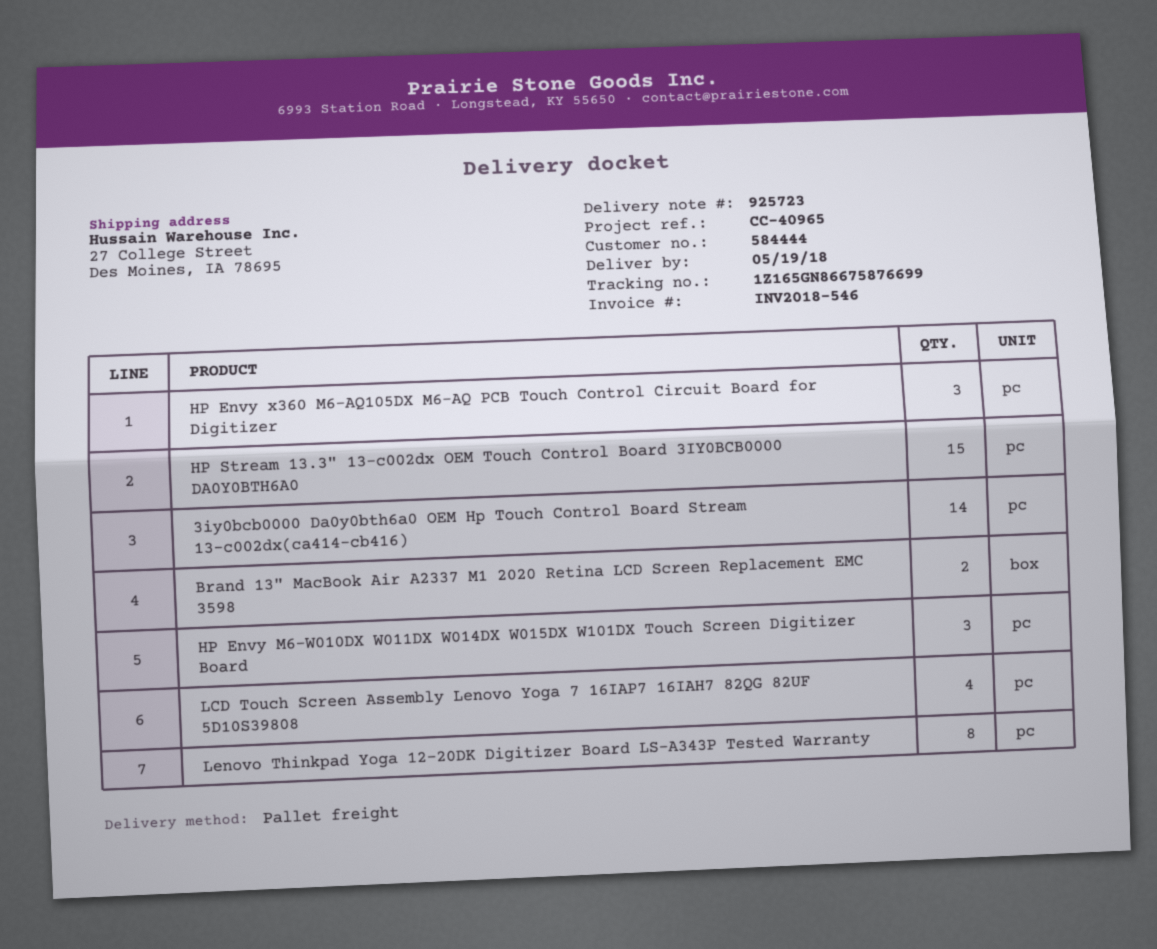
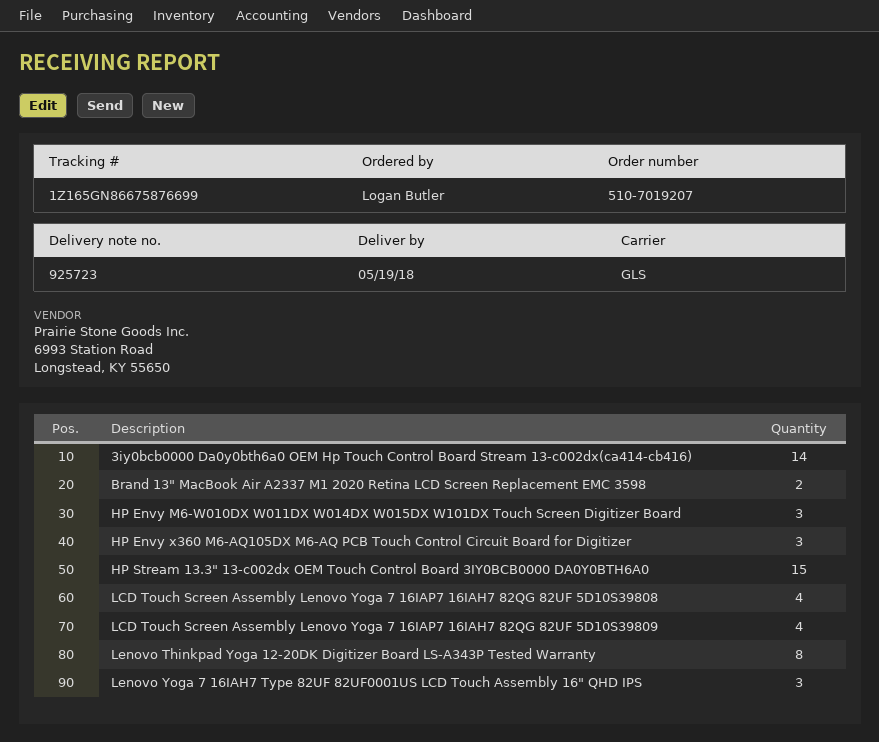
shipping method: pallet freight -> GLS
LCD Touch Screen Assembly Lenovo Yoga 7 16IAP7 16IAH7 82QG 82UF 5D10S39809: none -> 4
Lenovo Yoga 7 16IAH7 Type 82UF 82UF0001US LCD Touch Assembly 16" QHD IPS: none -> 3

